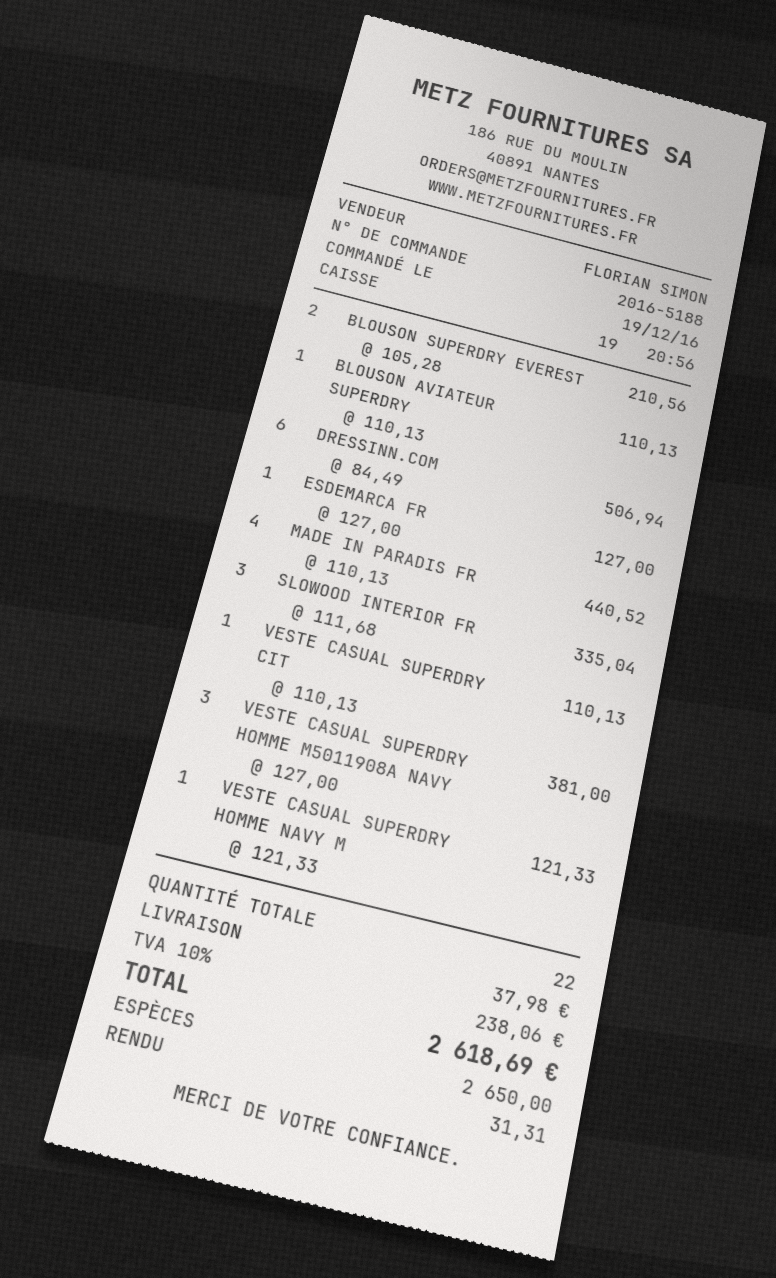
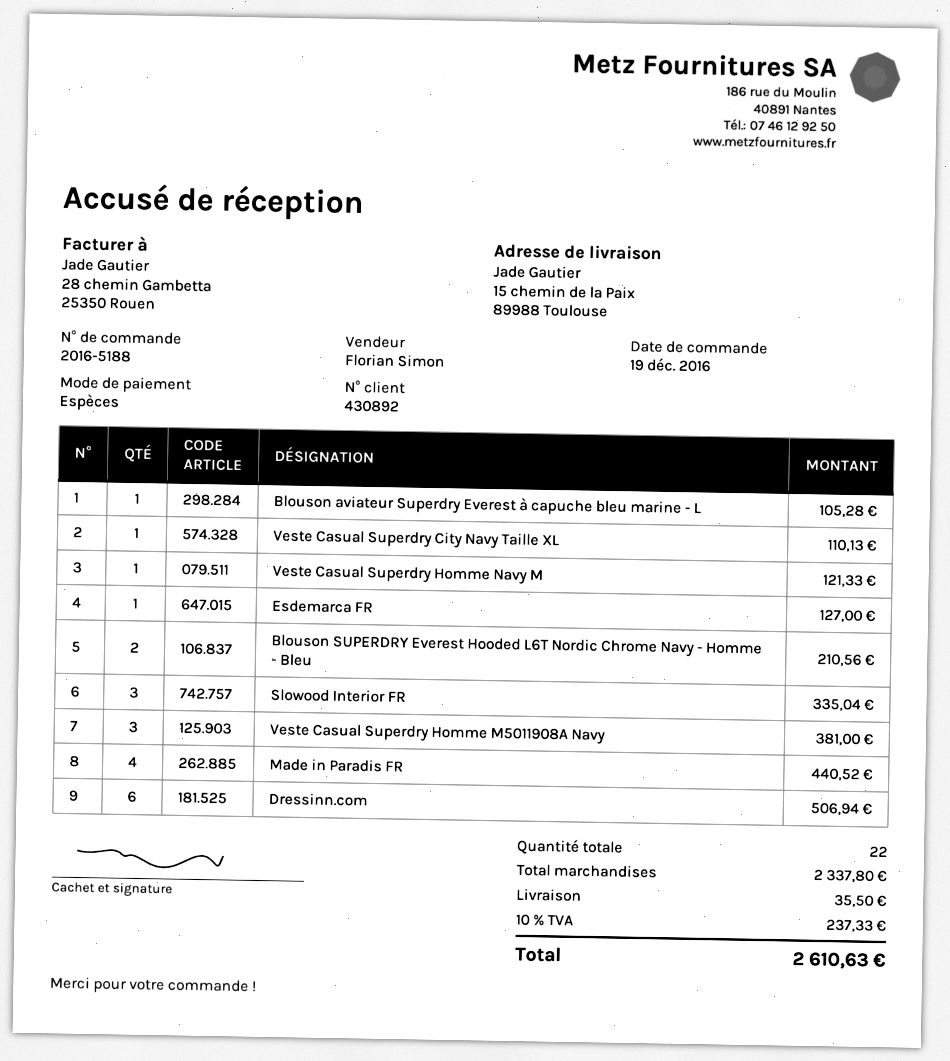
BLOUSON AVIATEUR SUPERDRY: 1 for 110.13 -> 1 for 105.28
shipping: 37.98 -> 35.50
tax: 10% = 238.06 -> 10% = 237.33
total: 2618.69 -> 2610.63

